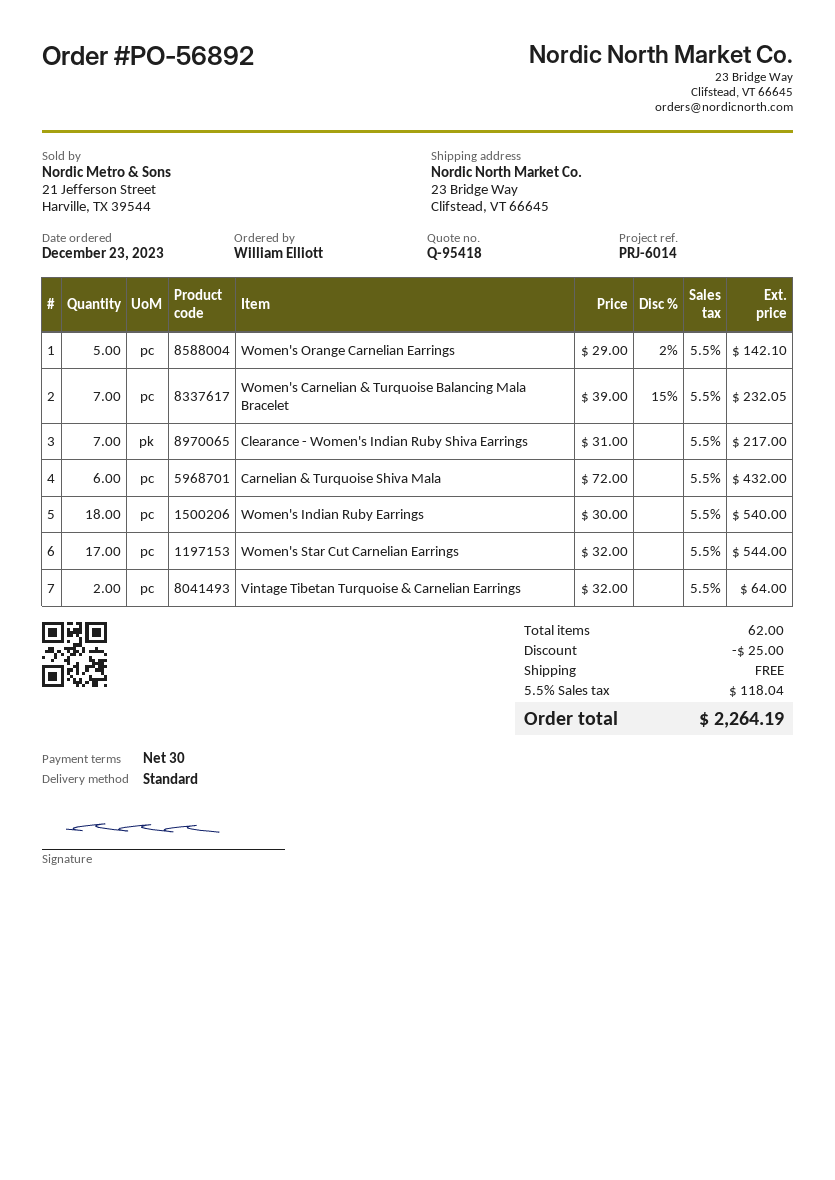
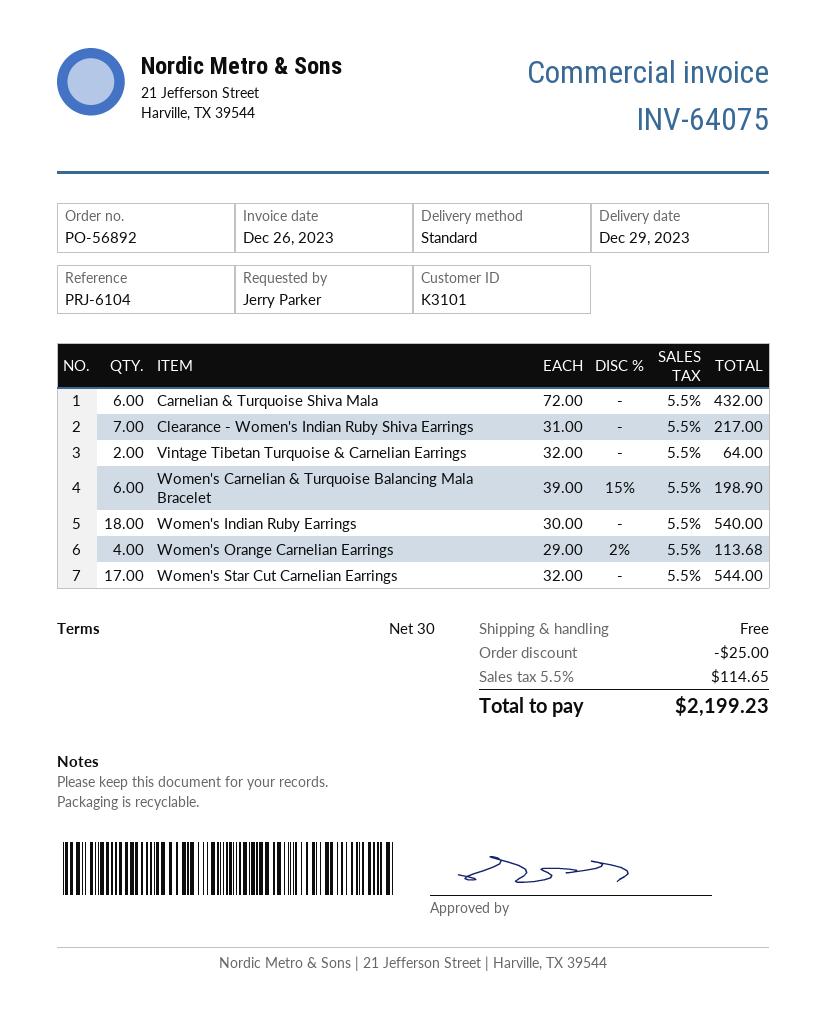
reference: PRJ-6014 -> PRJ-6104
ordered by: William Elliott -> Jerry Parker
Women's Orange Carnelian Earrings: 5 x 29.00 - 2% = 142.10 -> 4 x 29.00 - 2% = 113.68
Women's Carnelian & Turquoise Balancing Mala Bracelet: 7 x 39.00 - 15% = 232.05 -> 6 x 39.00 - 15% = 198.90
tax: 5.5% = 118.04 -> 5.5% = 114.65
total: 2264.19 -> 2199.23

